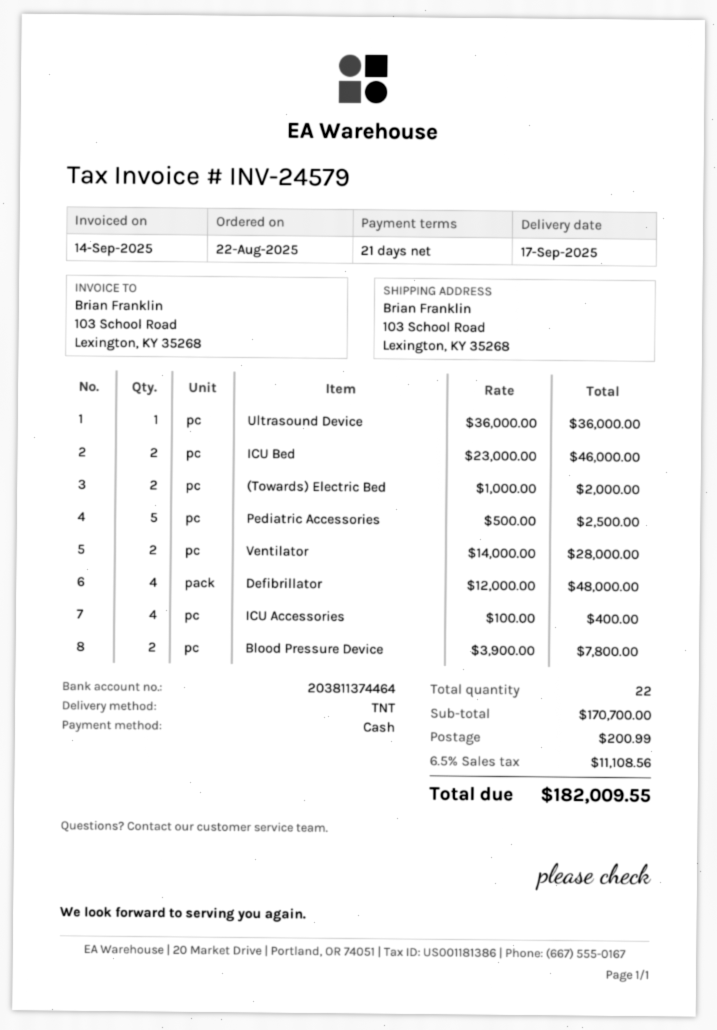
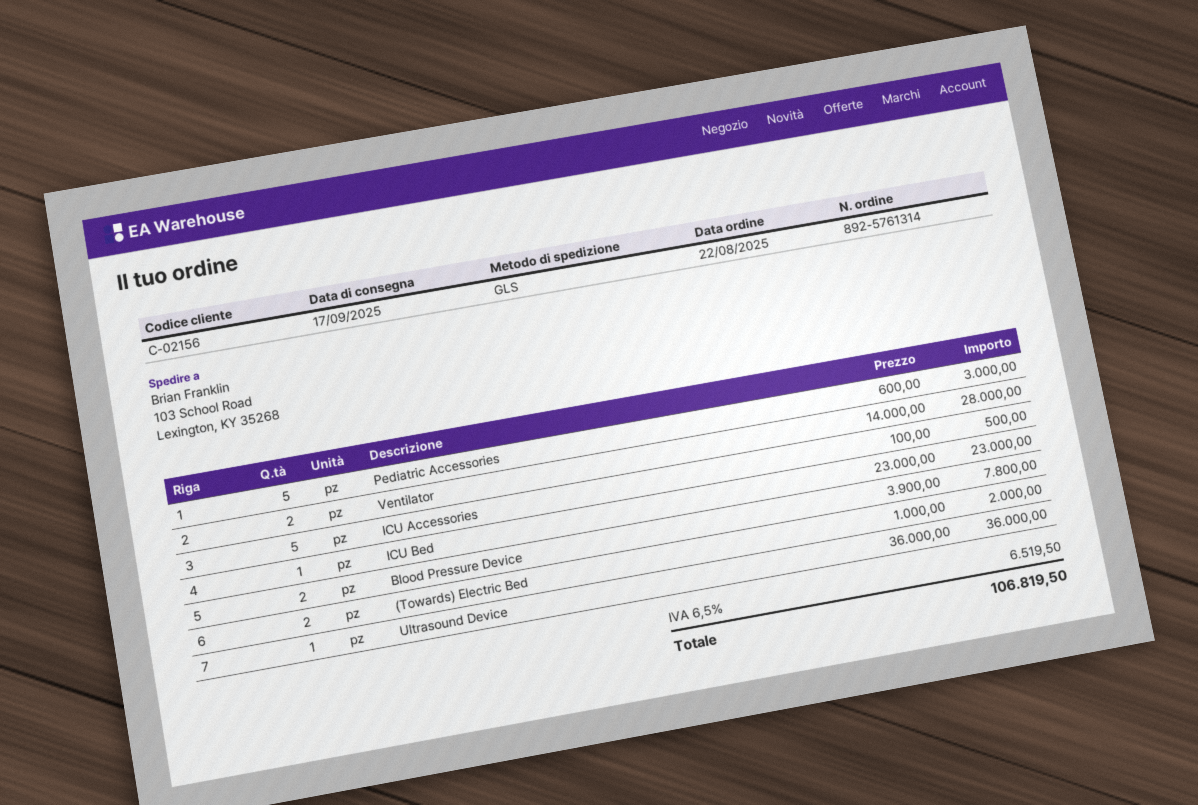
shipping method: TNT -> GLS
ICU Bed: 2 x 23000.00 = 46000.00 -> 1 x 23000.00 = 23000.00
Pediatric Accessories: 5 x 500.00 = 2500.00 -> 5 x 600.00 = 3000.00
Defibrillator: 4 x 12000.00 = 48000.00 -> none
ICU Accessories: 4 x 100.00 = 400.00 -> 5 x 100.00 = 500.00
shipping: 200.99 -> none
tax: 6.5% = 11108.56 -> 6.5% = 6519.50
total: 182009.55 -> 106819.50

